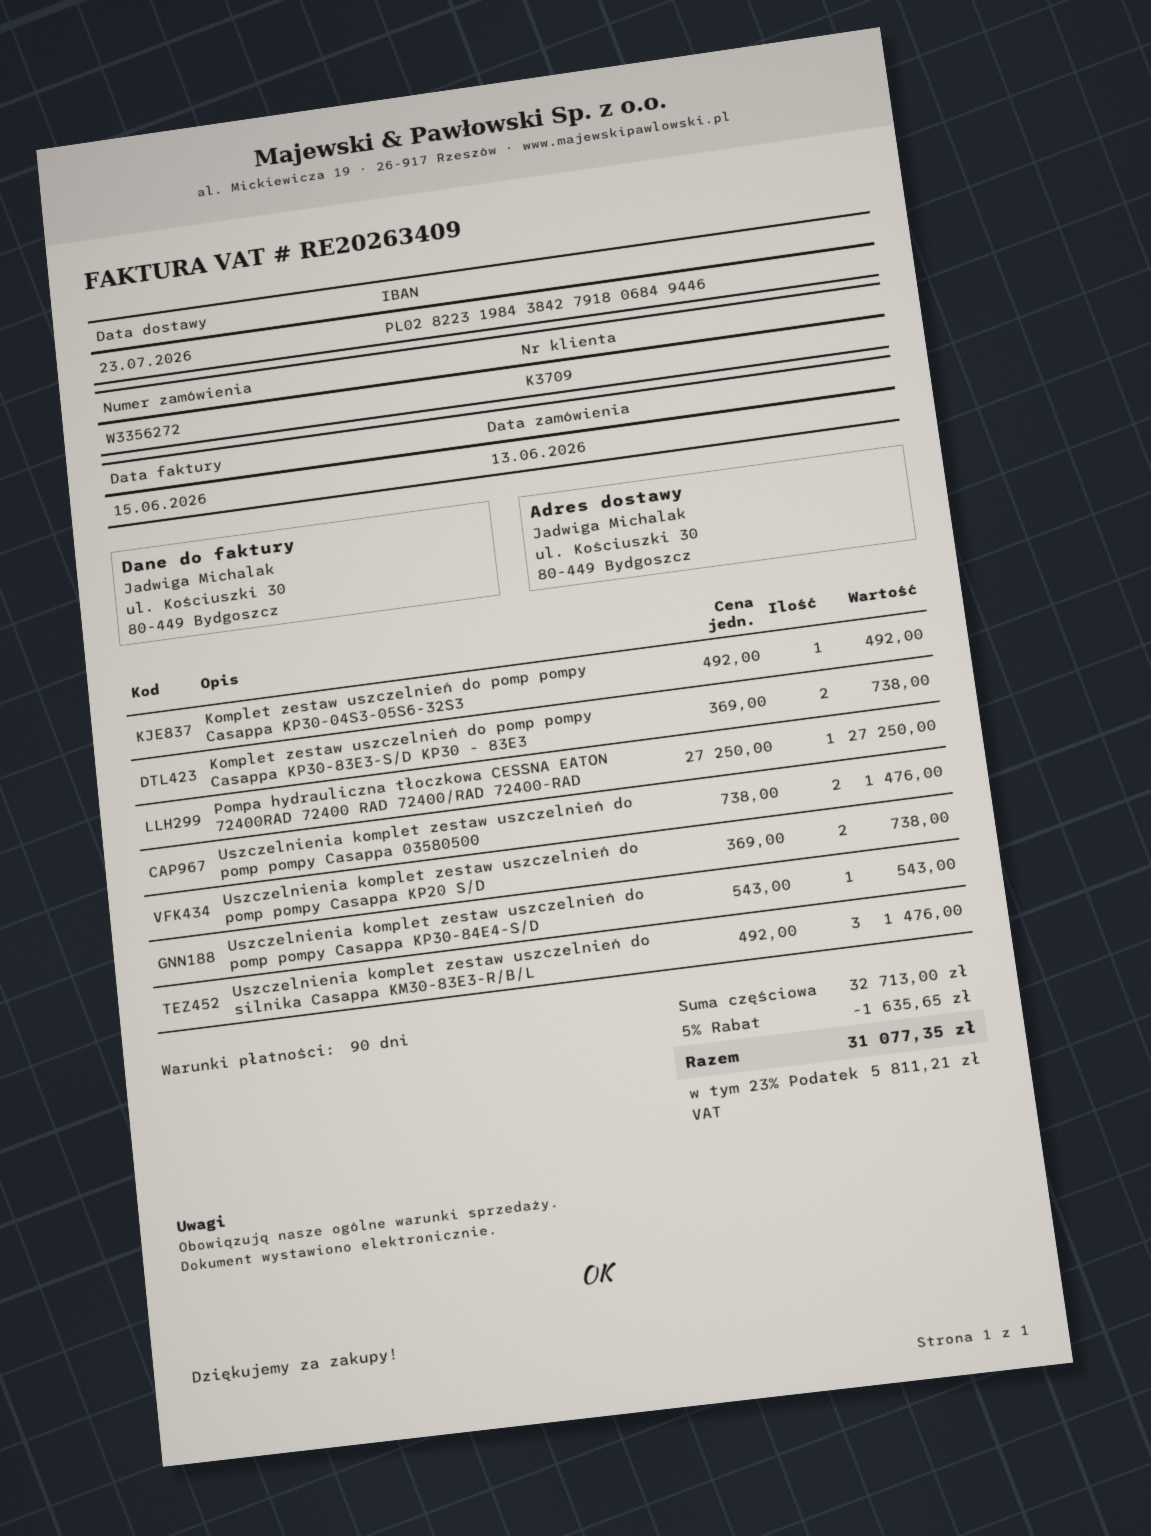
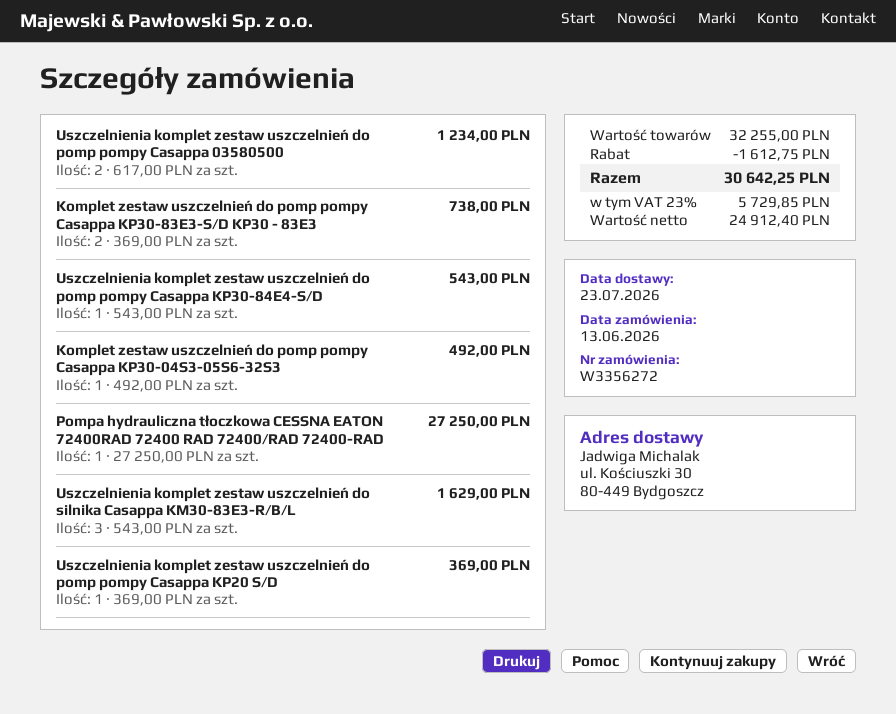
Uszczelnienia komplet zestaw uszczelnień do pomp pompy Casappa 03580500: 2 x 738.00 = 1476.00 -> 2 x 617.00 = 1234.00
Uszczelnienia komplet zestaw uszczelnień do pomp pompy Casappa KP20 S/D: 2 x 369.00 = 738.00 -> 1 x 369.00 = 369.00
Uszczelnienia komplet zestaw uszczelnień do silnika Casappa KM30-83E3-R/B/L: 3 x 492.00 = 1476.00 -> 3 x 543.00 = 1629.00
subtotal: 32713.00 -> 32255.00
discount: 1635.65 -> 1612.75
tax: 23% = 5811.21 -> 23% = 5729.85
total: 31077.35 -> 30642.25

